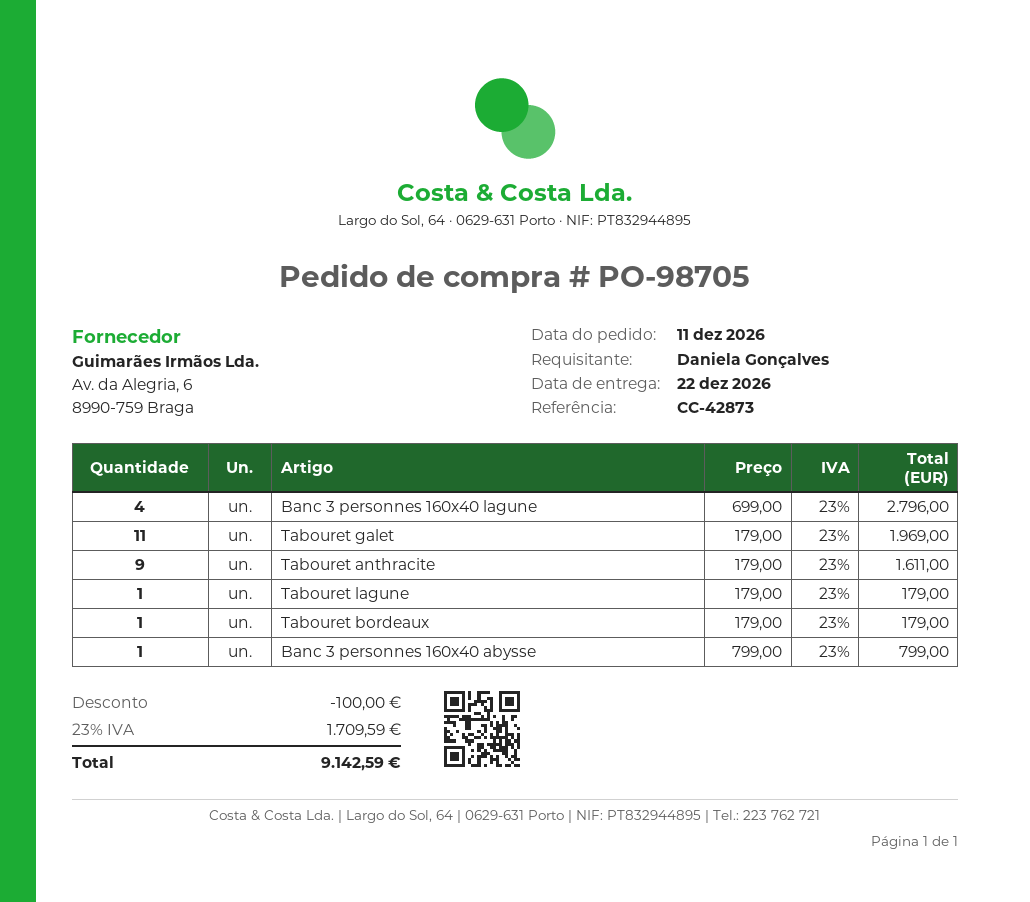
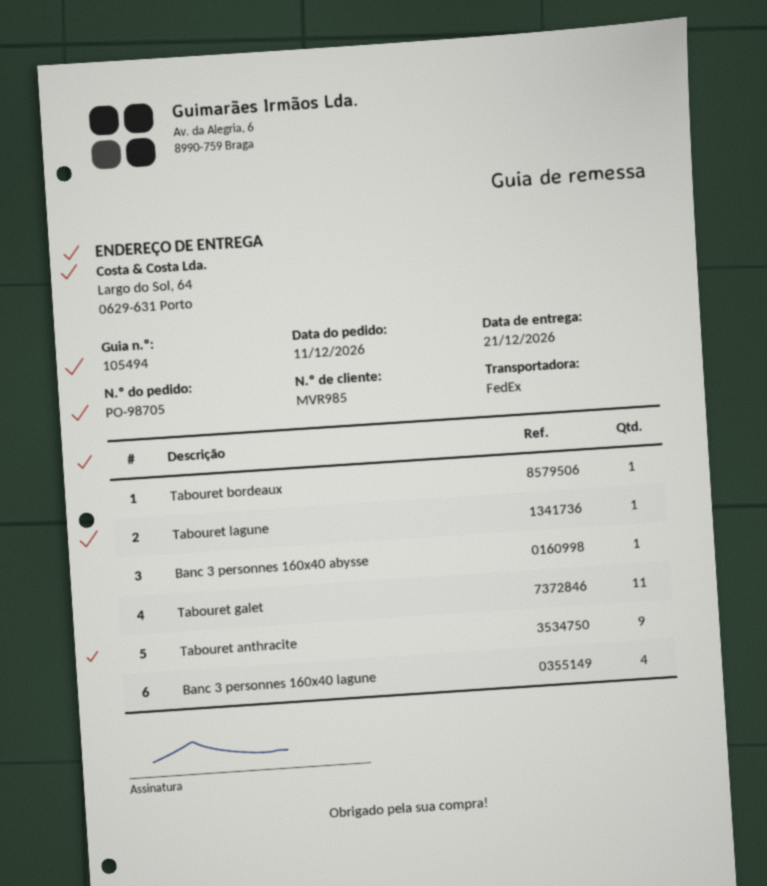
delivery date: 2026-12-22 -> 2026-12-21

